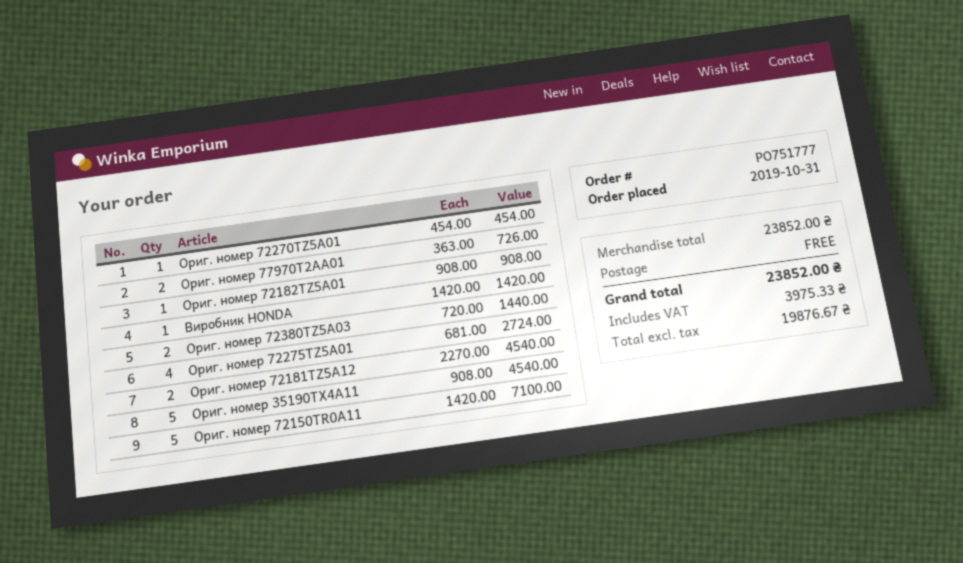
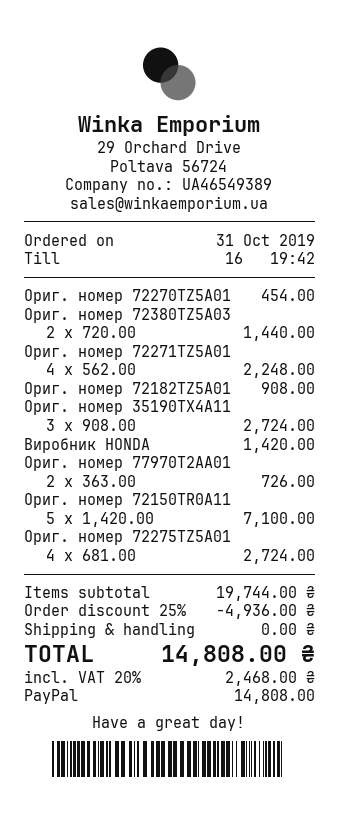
Ориг. номер 72181TZ5A12: 2 x 2270.00 = 4540.00 -> none
Ориг. номер 35190TX4A11: 5 x 908.00 = 4540.00 -> 3 x 908.00 = 2724.00
Ориг. номер 72271TZ5A01: none -> 4 x 562.00 = 2248.00
subtotal: 23852.00 -> 19744.00
discount: none -> 25% = 4936.00
tax: 3975.33 -> 2468.00
total: 23852.00 -> 14808.00

